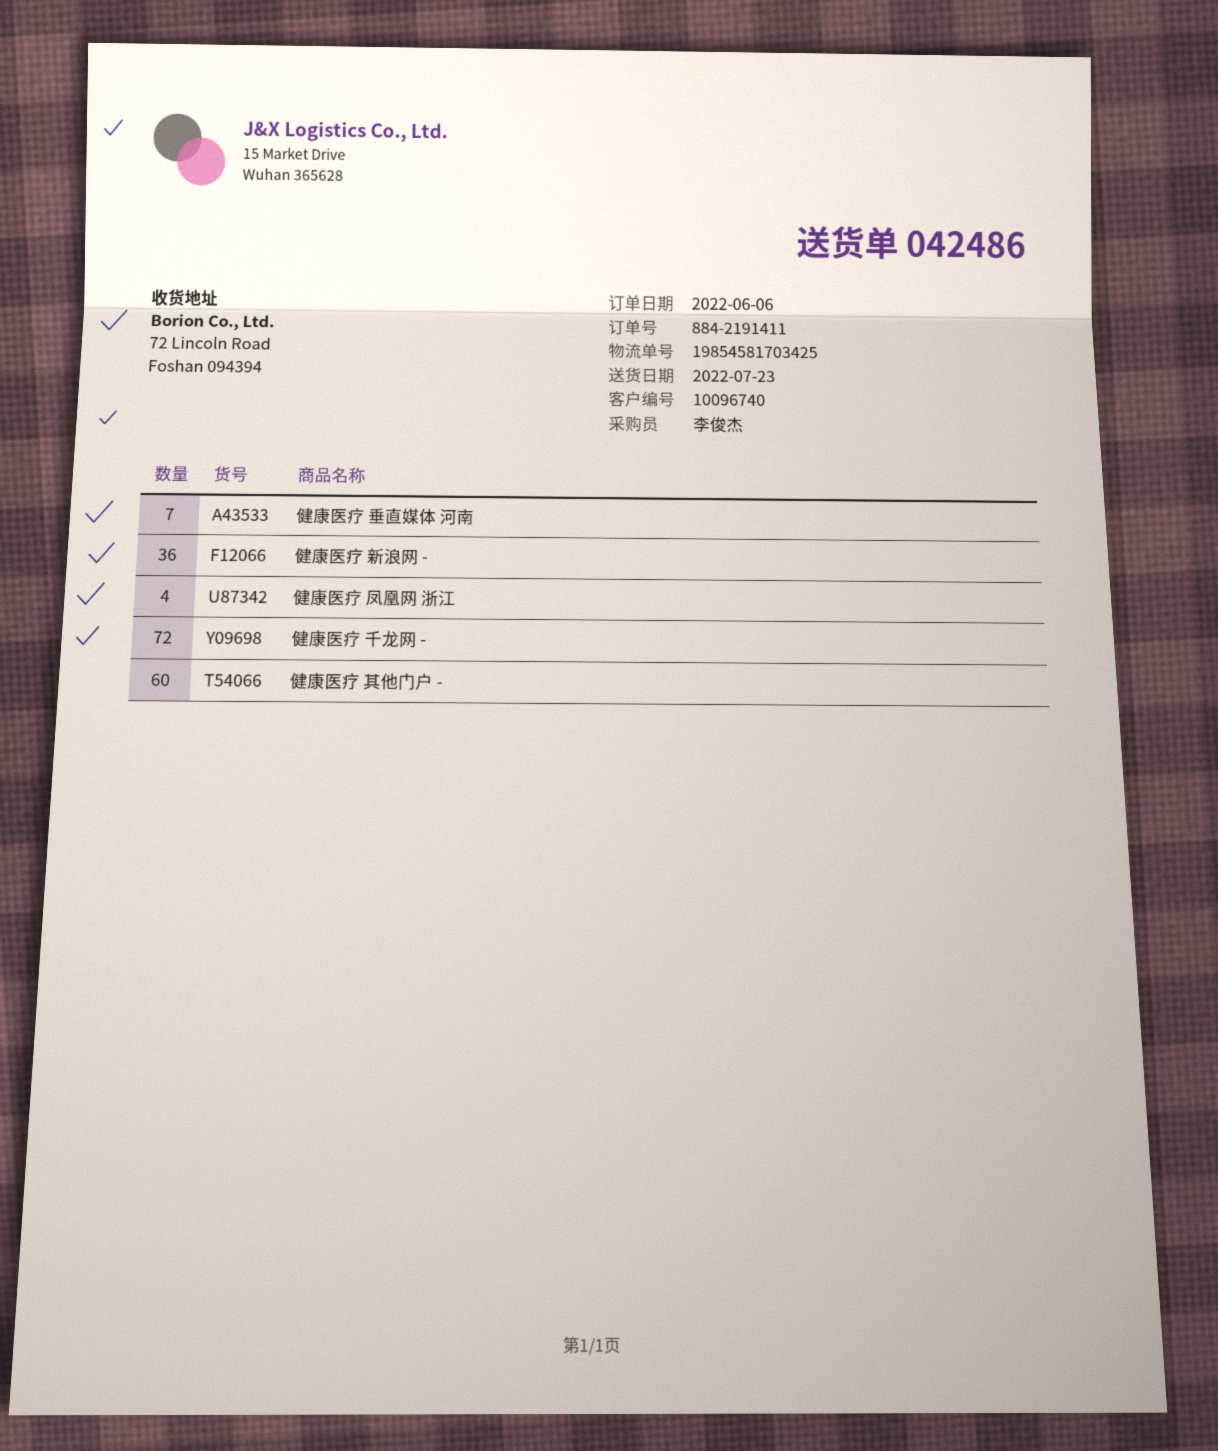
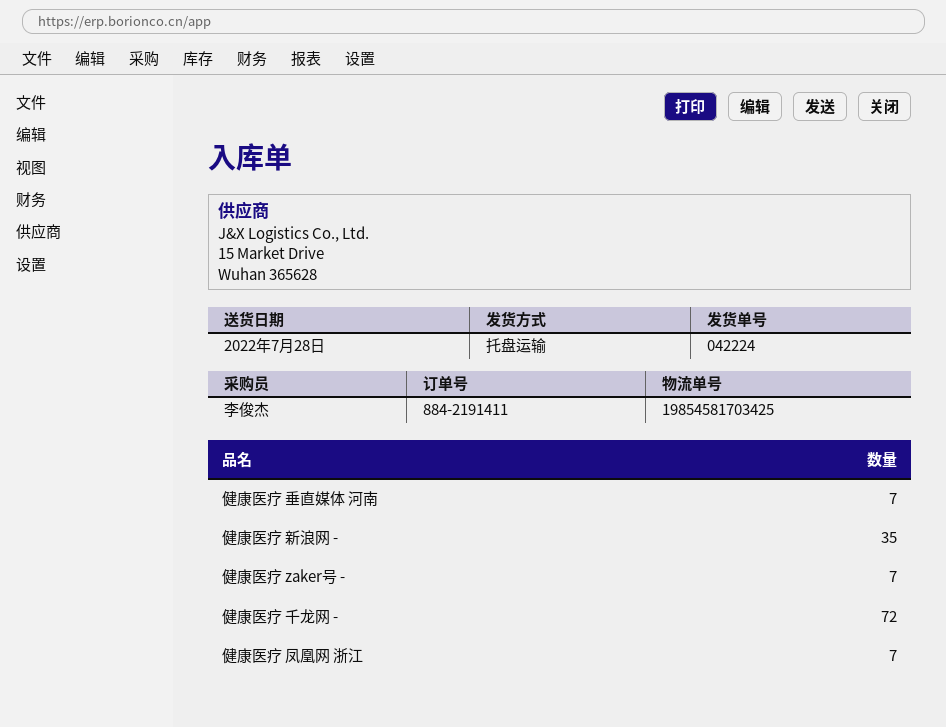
delivery note number: 042486 -> 042224
delivery date: 2022-07-23 -> 2022-07-28
健康医疗 新浪网 -: 36 -> 35
健康医疗 凤凰网 浙江: 4 -> 7
健康医疗 其他门户 -: 60 -> none
健康医疗 zaker号 -: none -> 7

